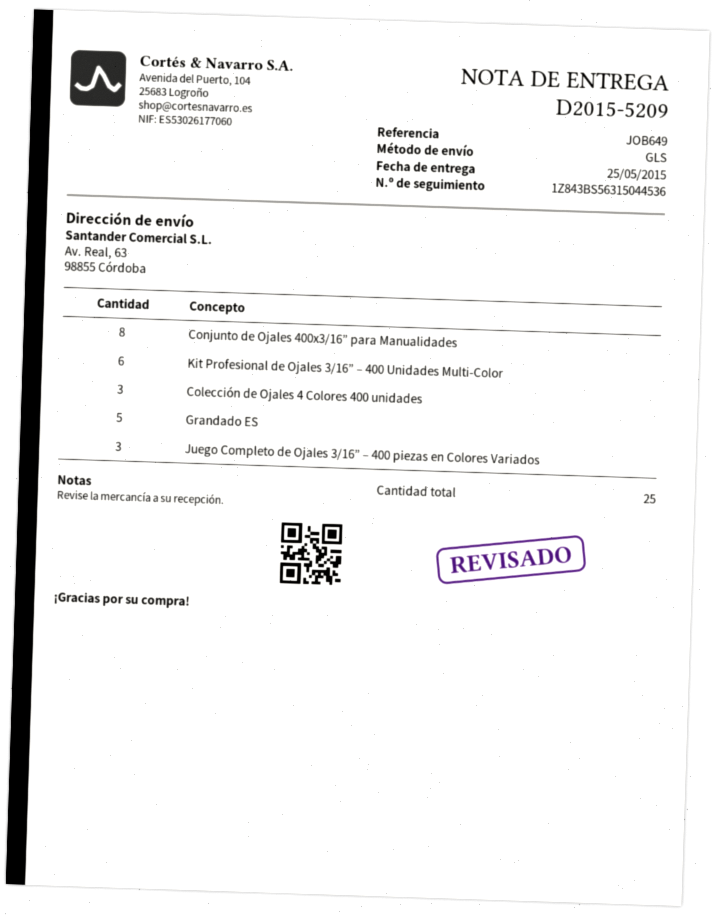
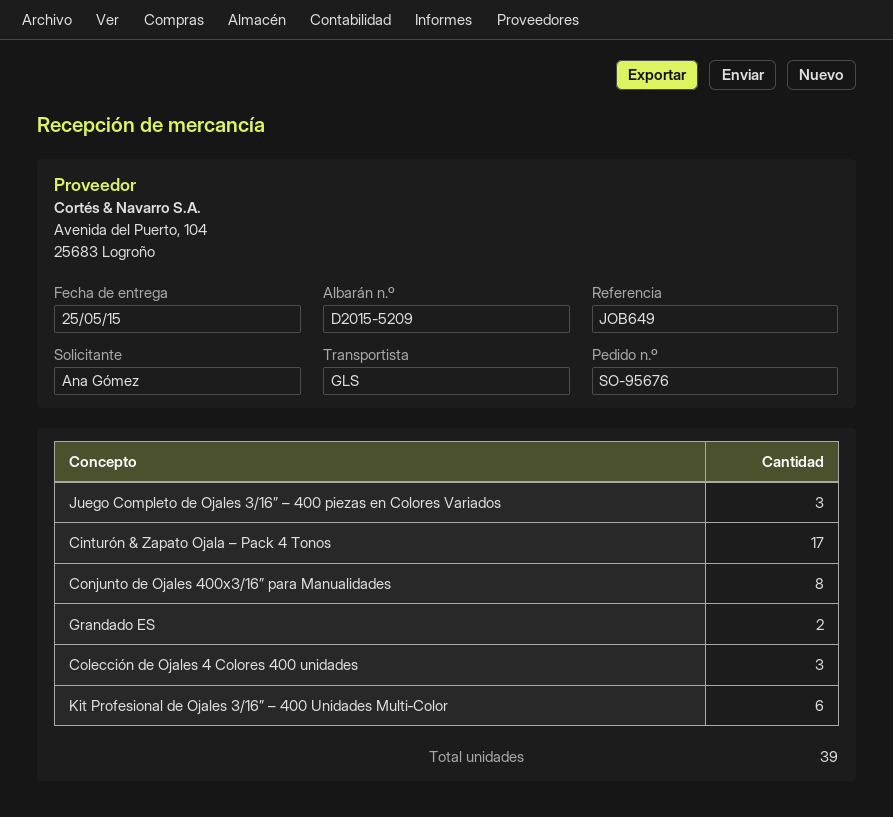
Grandado ES: 5 -> 2
Cinturón & Zapato Ojala – Pack 4 Tonos: none -> 17
total quantity: 25 -> 39

